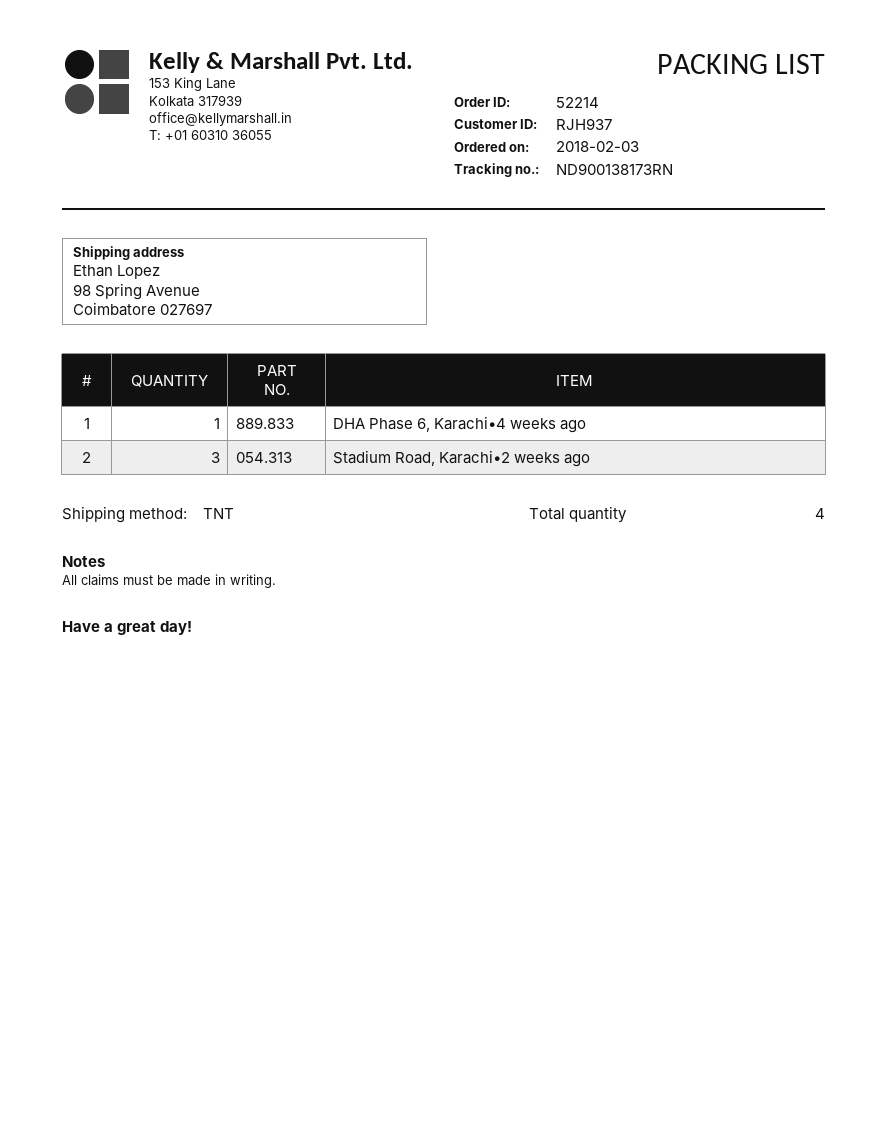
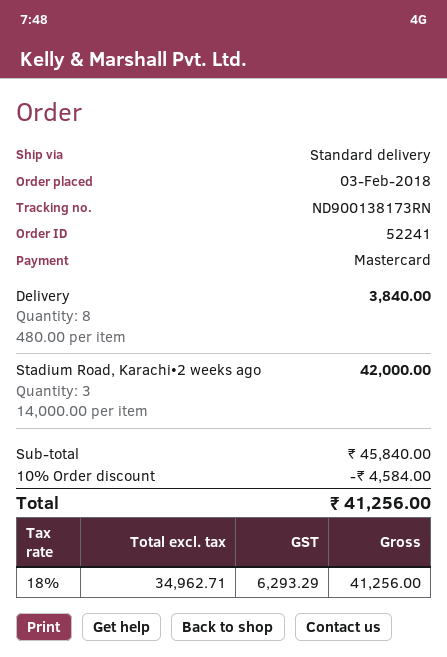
order number: 52214 -> 52241
shipping method: TNT -> standard
DHA Phase 6, Karachi•4 weeks ago: 1 -> none
Delivery: none -> 8

